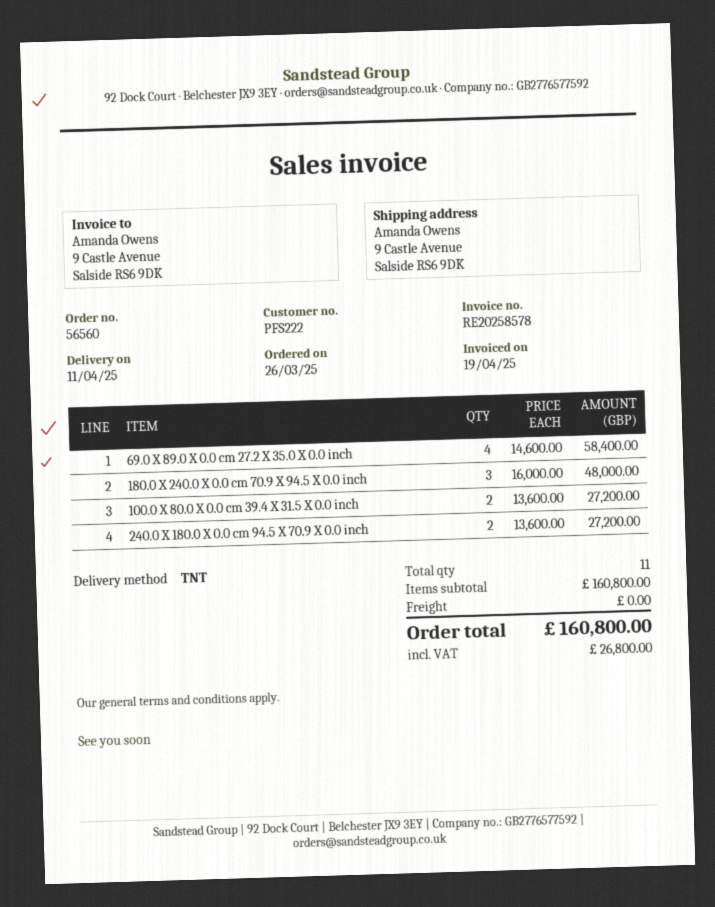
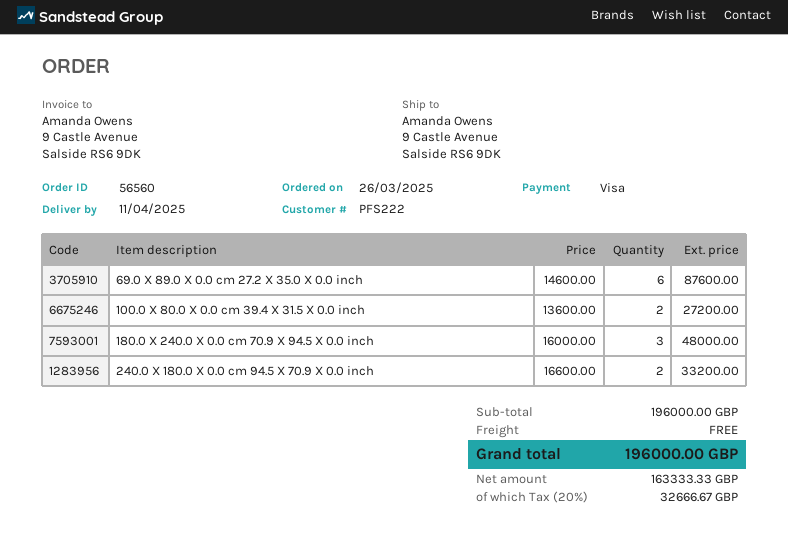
69.0 X 89.0 X 0.0 cm 27.2 X 35.0 X 0.0 inch: 4 x 14600.00 = 58400.00 -> 6 x 14600.00 = 87600.00
240.0 X 180.0 X 0.0 cm 94.5 X 70.9 X 0.0 inch: 2 x 13600.00 = 27200.00 -> 2 x 16600.00 = 33200.00
subtotal: 160800.00 -> 196000.00
tax: 26800.00 -> 32666.67
total: 160800.00 -> 196000.00

